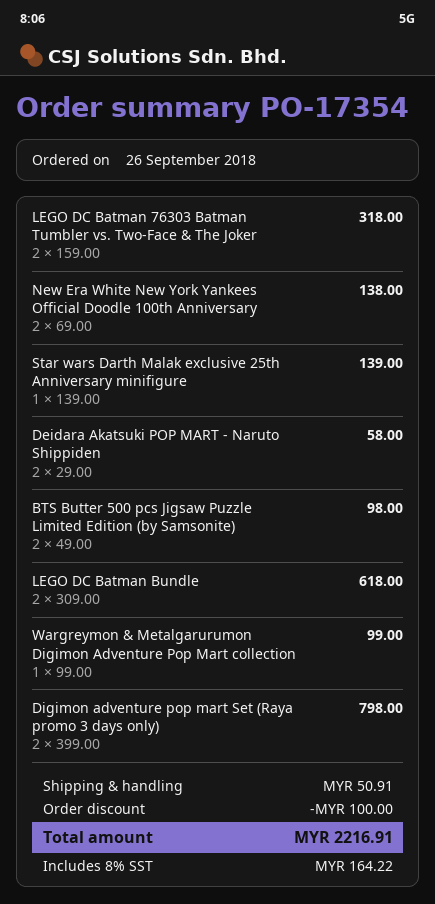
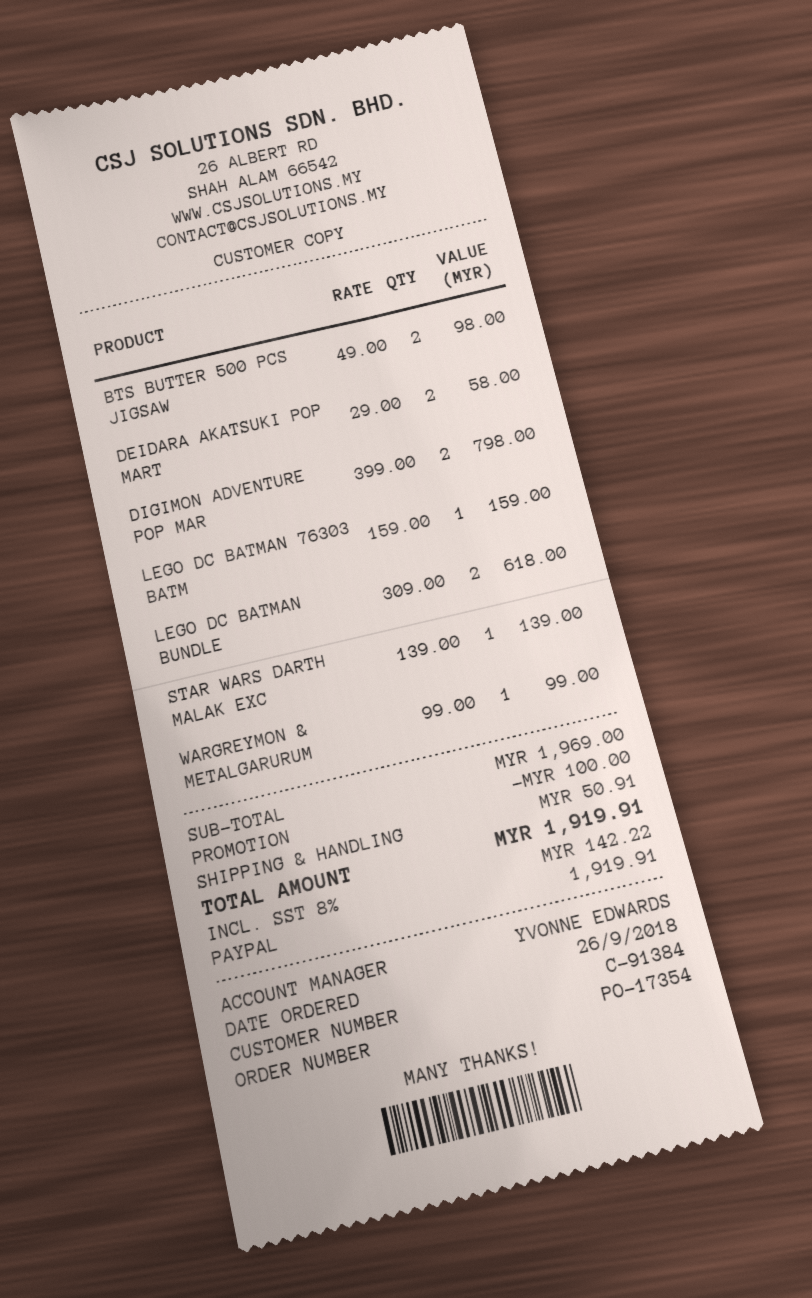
LEGO DC Batman 76303 Batman Tumbler vs. Two-Face & The Joker: 2 x 159.00 = 318.00 -> 1 x 159.00 = 159.00
New Era White New York Yankees Official Doodle 100th Anniversary: 2 x 69.00 = 138.00 -> none
tax: 8% = 164.22 -> 8% = 142.22
total: 2216.91 -> 1919.91

